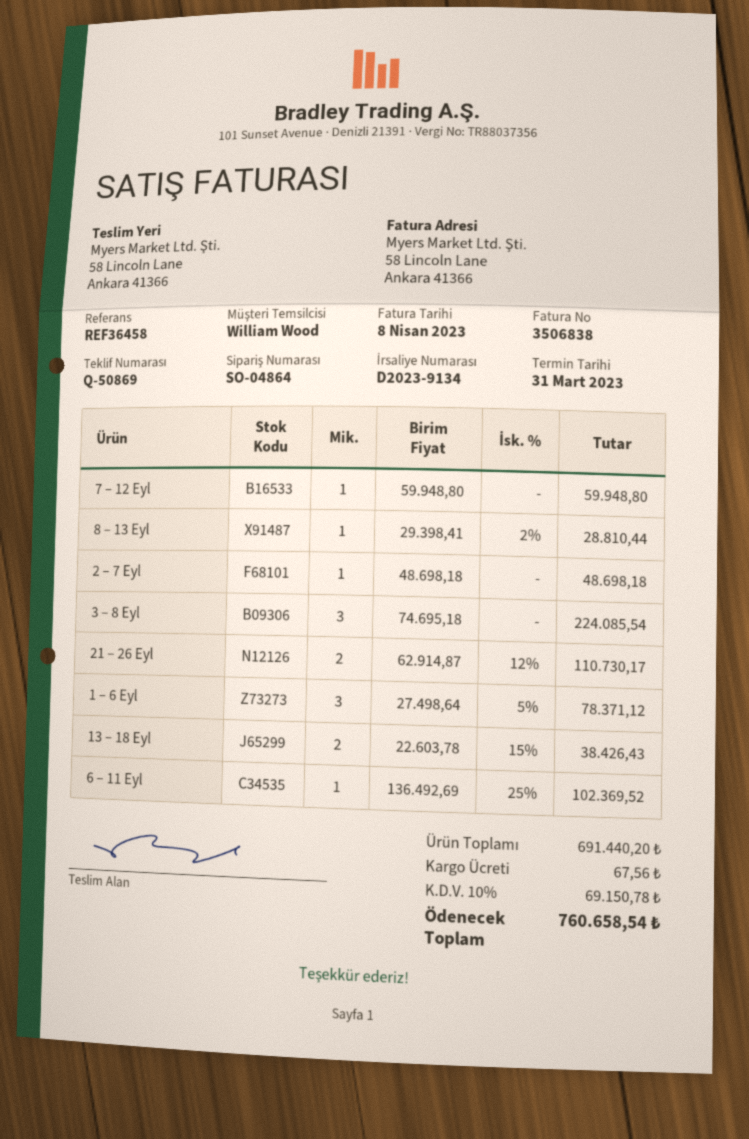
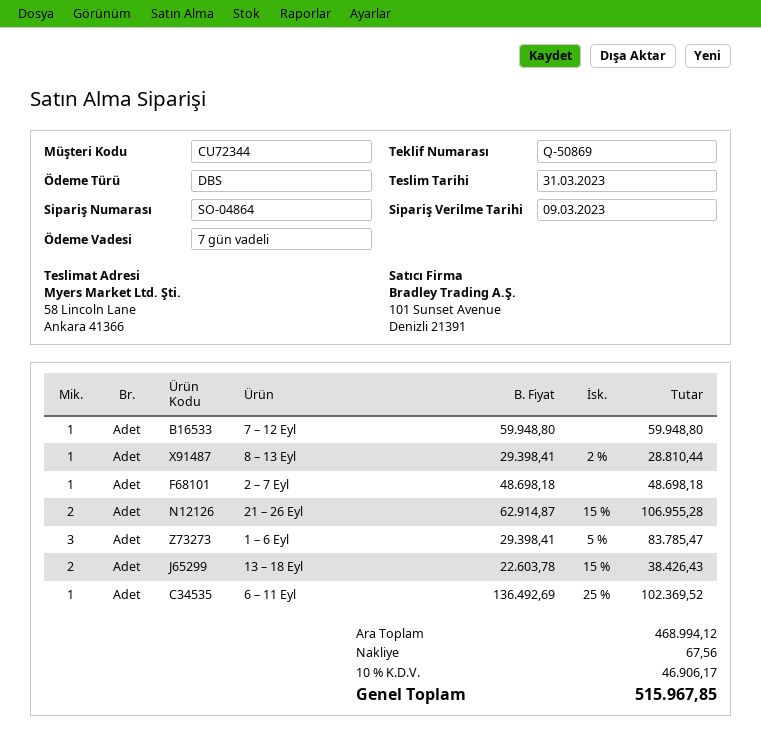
3 – 8 Eyl: 3 x 74695.18 = 224085.54 -> none
21 – 26 Eyl: 2 x 62914.87 - 12% = 110730.17 -> 2 x 62914.87 - 15% = 106955.28
1 – 6 Eyl: 3 x 27498.64 - 5% = 78371.12 -> 3 x 29398.41 - 5% = 83785.47
subtotal: 691440.20 -> 468994.12
tax: 10% = 69150.78 -> 10% = 46906.17
total: 760658.54 -> 515967.85

